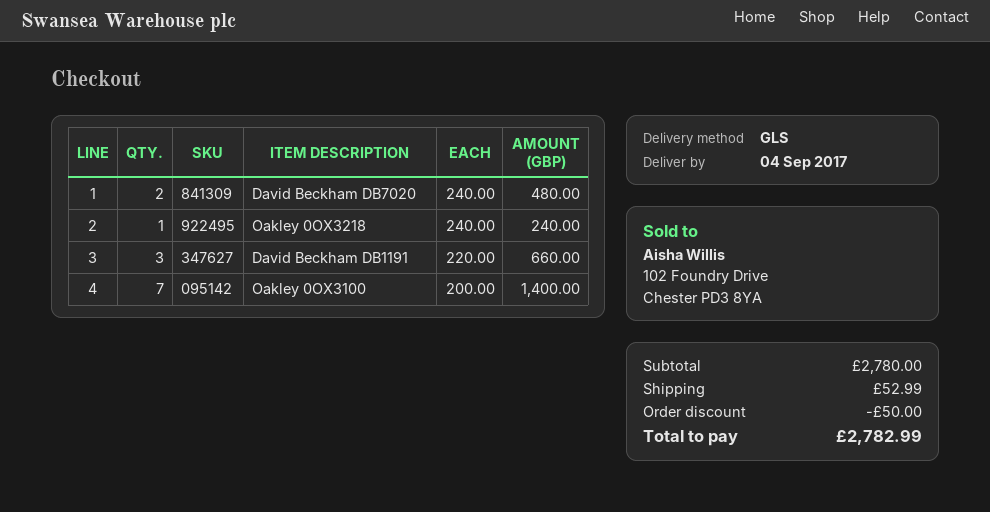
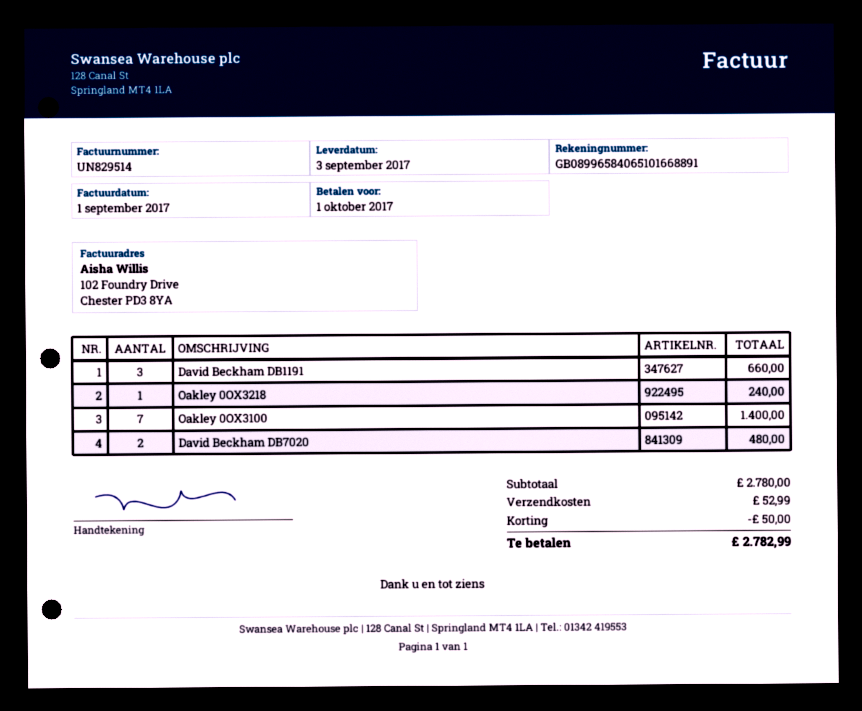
delivery date: 2017-09-04 -> 2017-09-03

